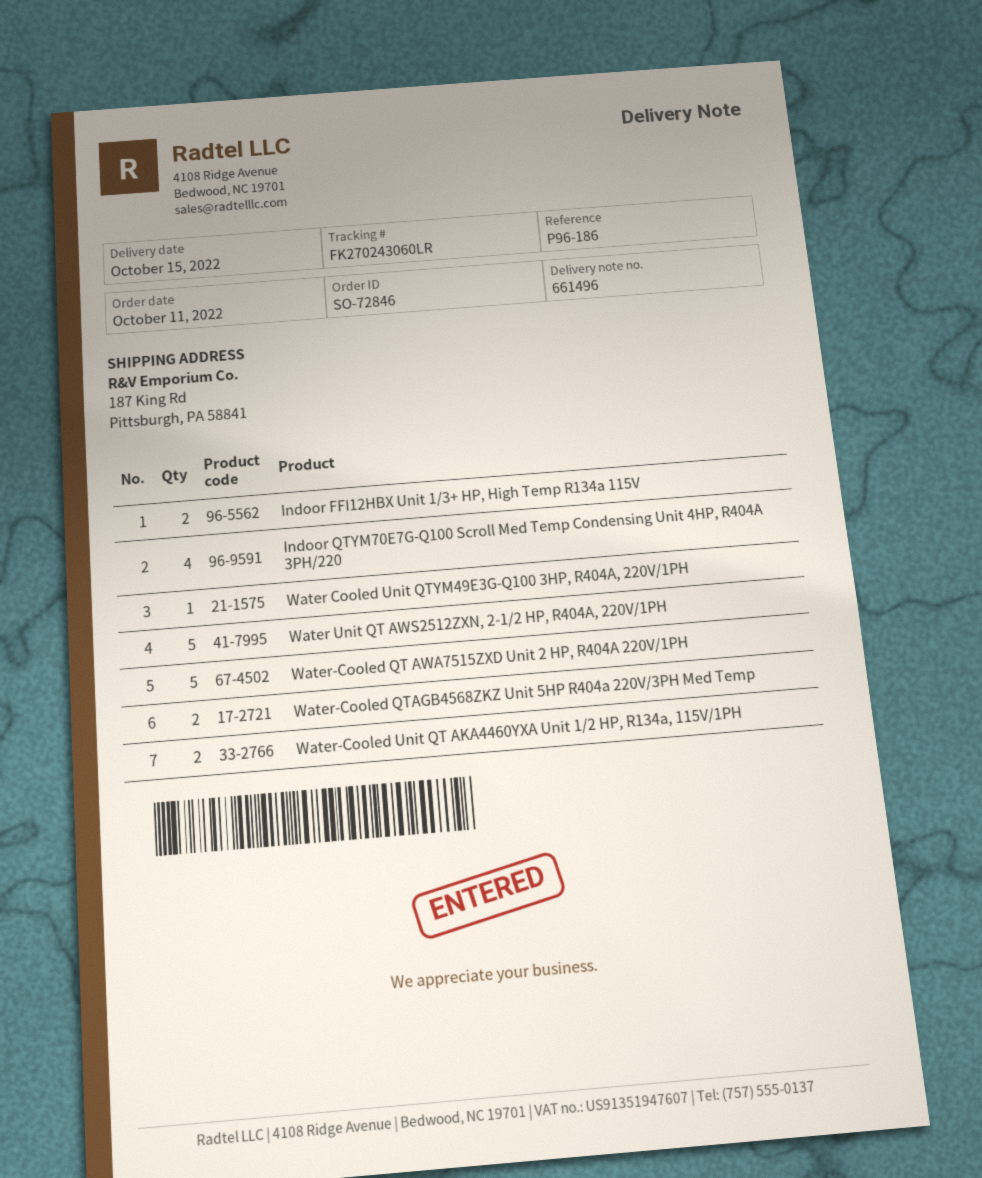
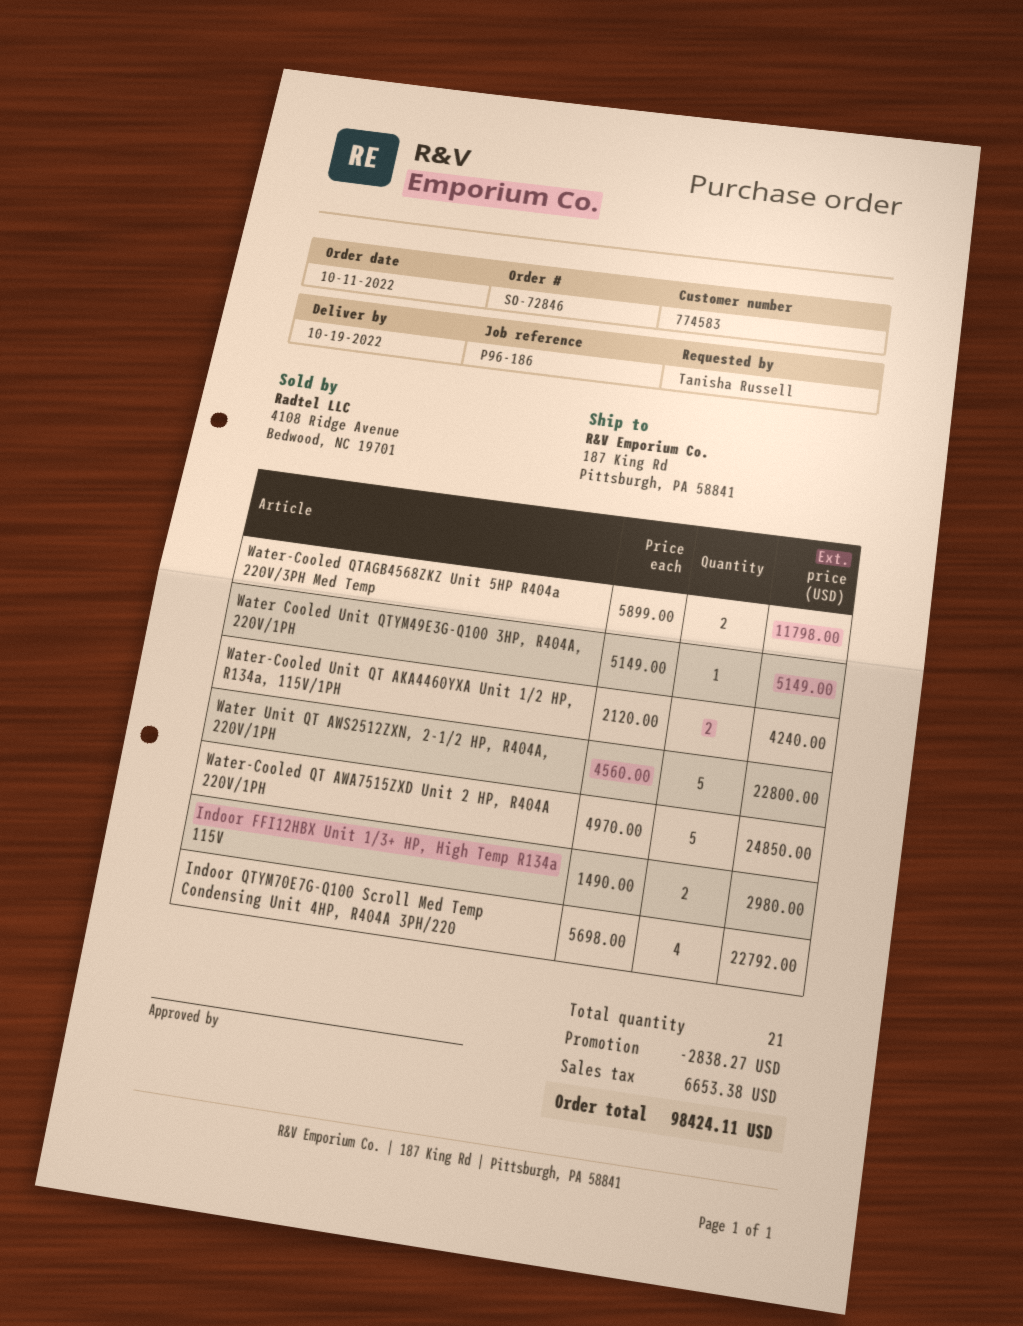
delivery date: 2022-10-15 -> 2022-10-19

